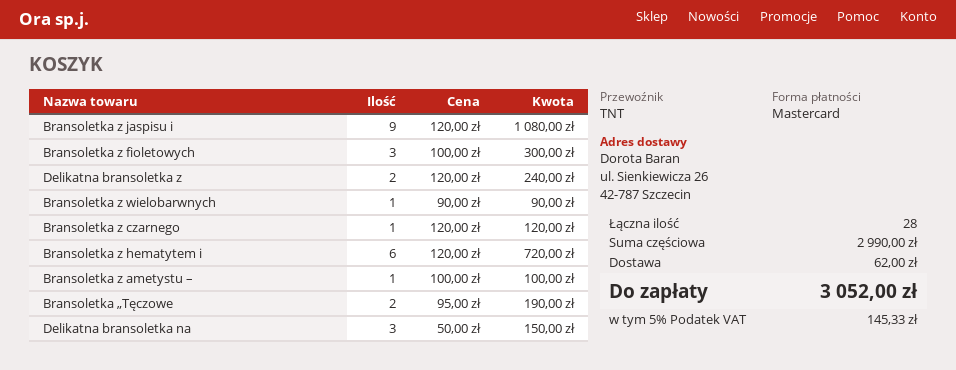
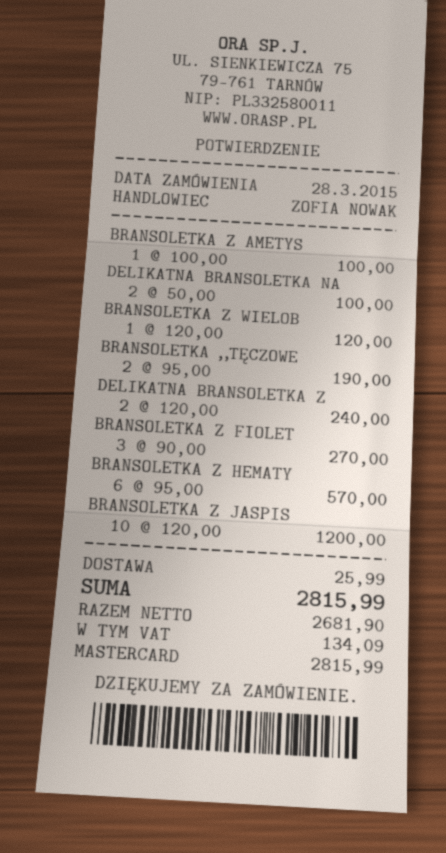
Bransoletka z jaspisu i: 9 x 120.00 = 1080.00 -> 10 x 120.00 = 1200.00
Bransoletka z fioletowych: 3 x 100.00 = 300.00 -> 3 x 90.00 = 270.00
Bransoletka z wielobarwnych: 1 x 90.00 = 90.00 -> 1 x 120.00 = 120.00
Bransoletka z czarnego: 1 x 120.00 = 120.00 -> none
Bransoletka z hematytem i: 6 x 120.00 = 720.00 -> 6 x 95.00 = 570.00
Delikatna bransoletka na: 3 x 50.00 = 150.00 -> 2 x 50.00 = 100.00
shipping: 62.00 -> 25.99
tax: 145.33 -> 134.09
total: 3052.00 -> 2815.99

